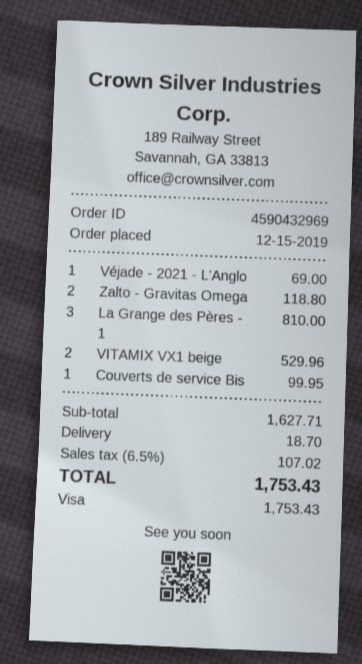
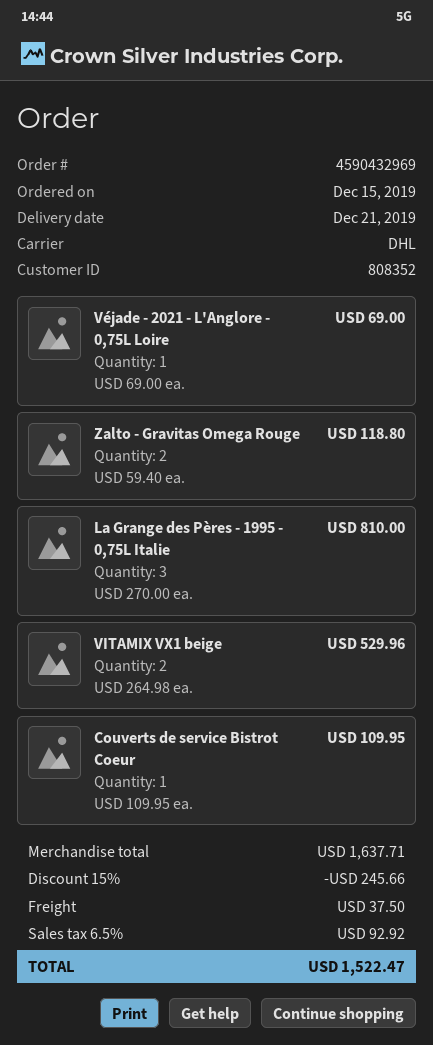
Couverts de service Bis: 1 for 99.95 -> 1 for 109.95
subtotal: 1627.71 -> 1637.71
discount: none -> 15% = 245.66
shipping: 18.70 -> 37.50
tax: 6.5% = 107.02 -> 6.5% = 92.92
total: 1753.43 -> 1522.47

